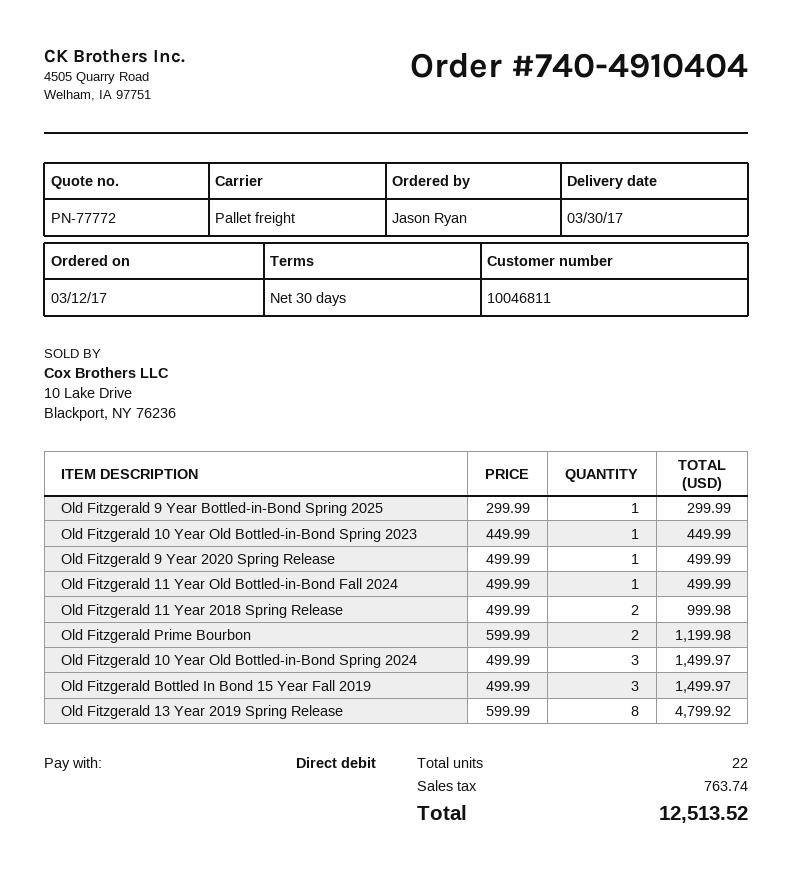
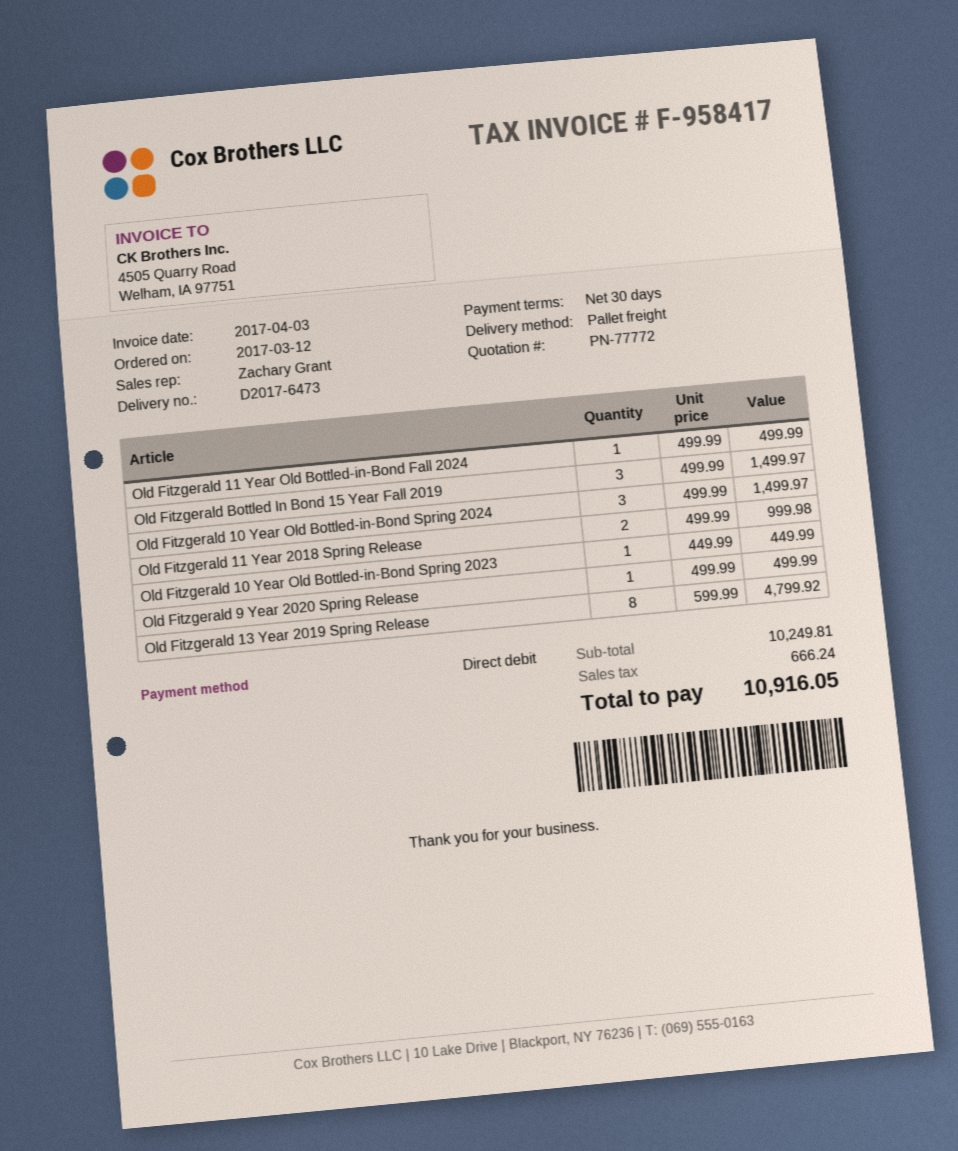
Old Fitzgerald 9 Year Bottled-in-Bond Spring 2025: 1 x 299.99 = 299.99 -> none
Old Fitzgerald Prime Bourbon: 2 x 599.99 = 1199.98 -> none
tax: 763.74 -> 666.24
total: 12513.52 -> 10916.05

